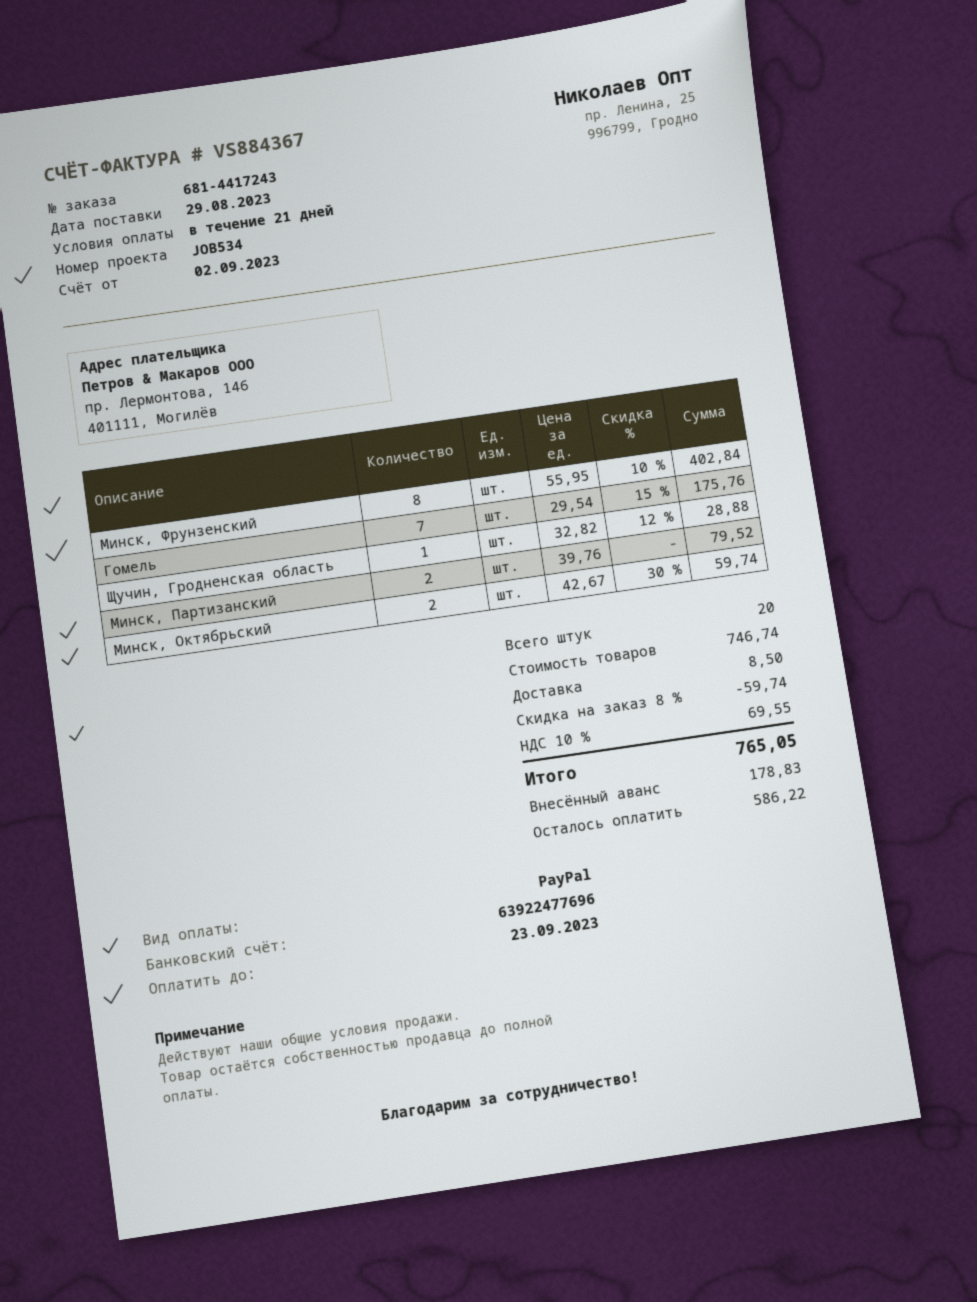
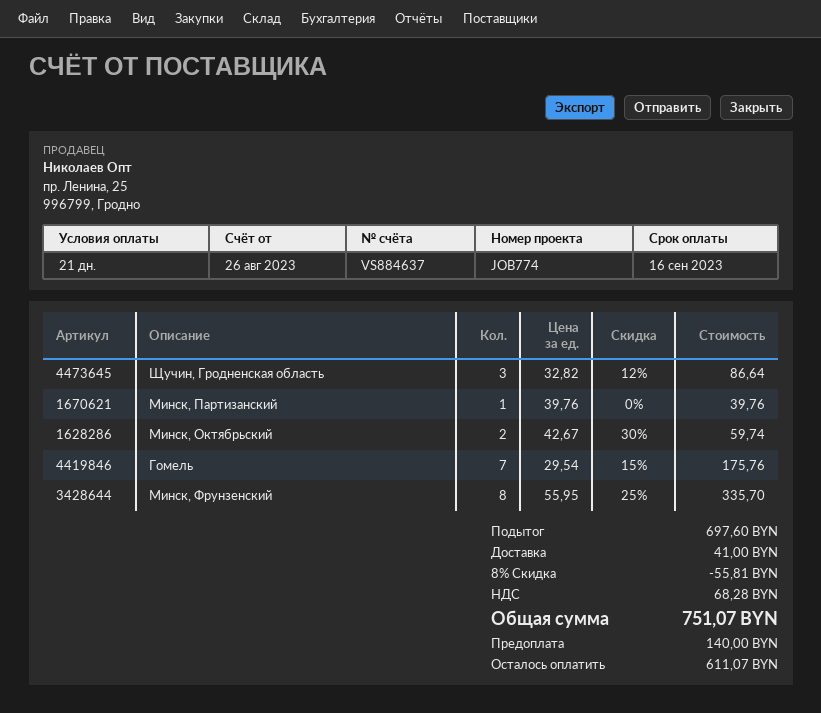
invoice number: VS884367 -> VS884637
invoice date: 2023-09-02 -> 2023-08-26
due date: 2023-09-23 -> 2023-09-16
reference: JOB534 -> JOB774
Минск, Фрунзенский: 8 x 55.95 - 10% = 402.84 -> 8 x 55.95 - 25% = 335.70
Щучин, Гродненская область: 1 x 32.82 - 12% = 28.88 -> 3 x 32.82 - 12% = 86.64
Минск, Партизанский: 2 x 39.76 = 79.52 -> 1 x 39.76 = 39.76
subtotal: 746.74 -> 697.60
discount: 8% = 59.74 -> 8% = 55.81
shipping: 8.50 -> 41.00
tax: 69.55 -> 68.28
total: 765.05 -> 751.07
deposit: 178.83 -> 140.00
balance: 586.22 -> 611.07

